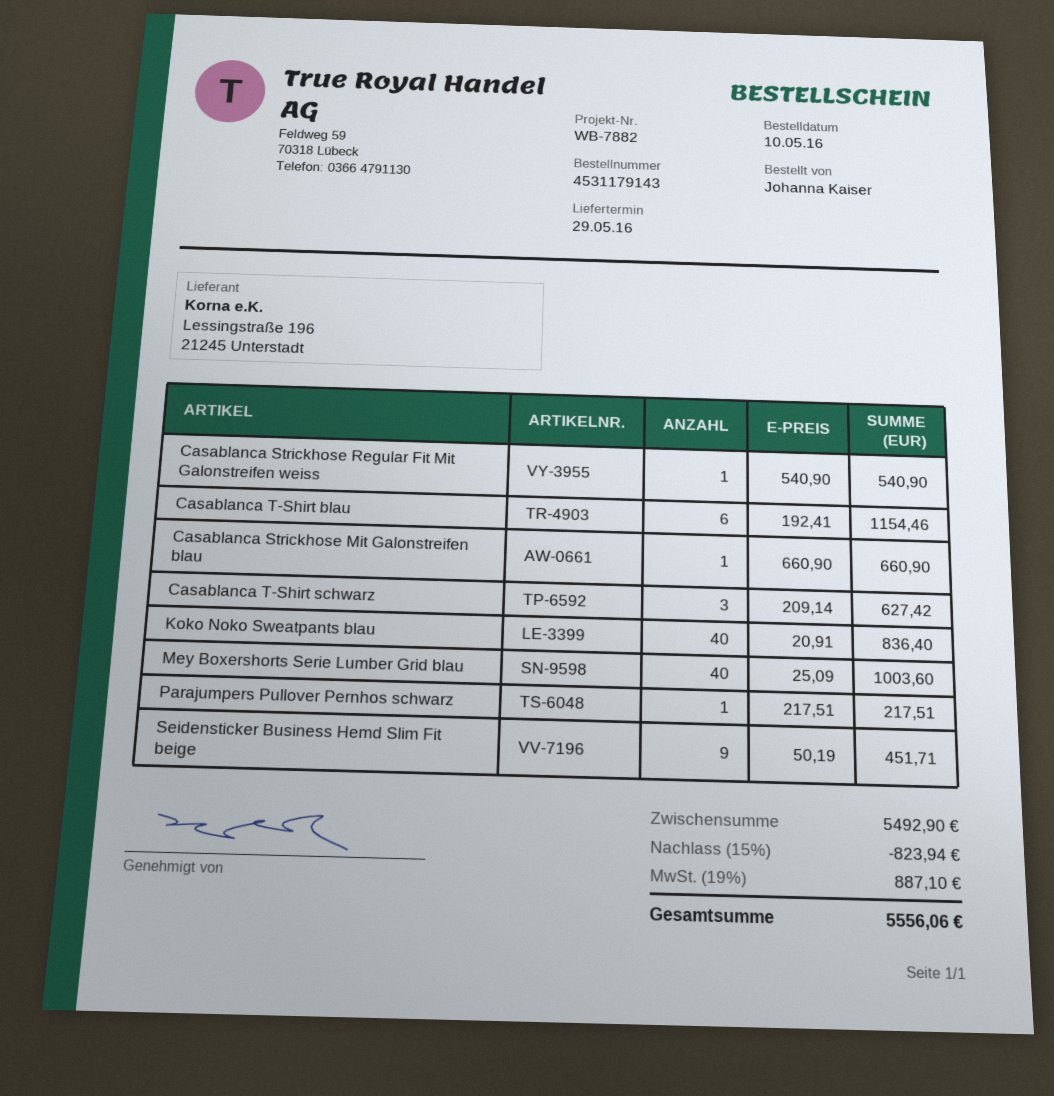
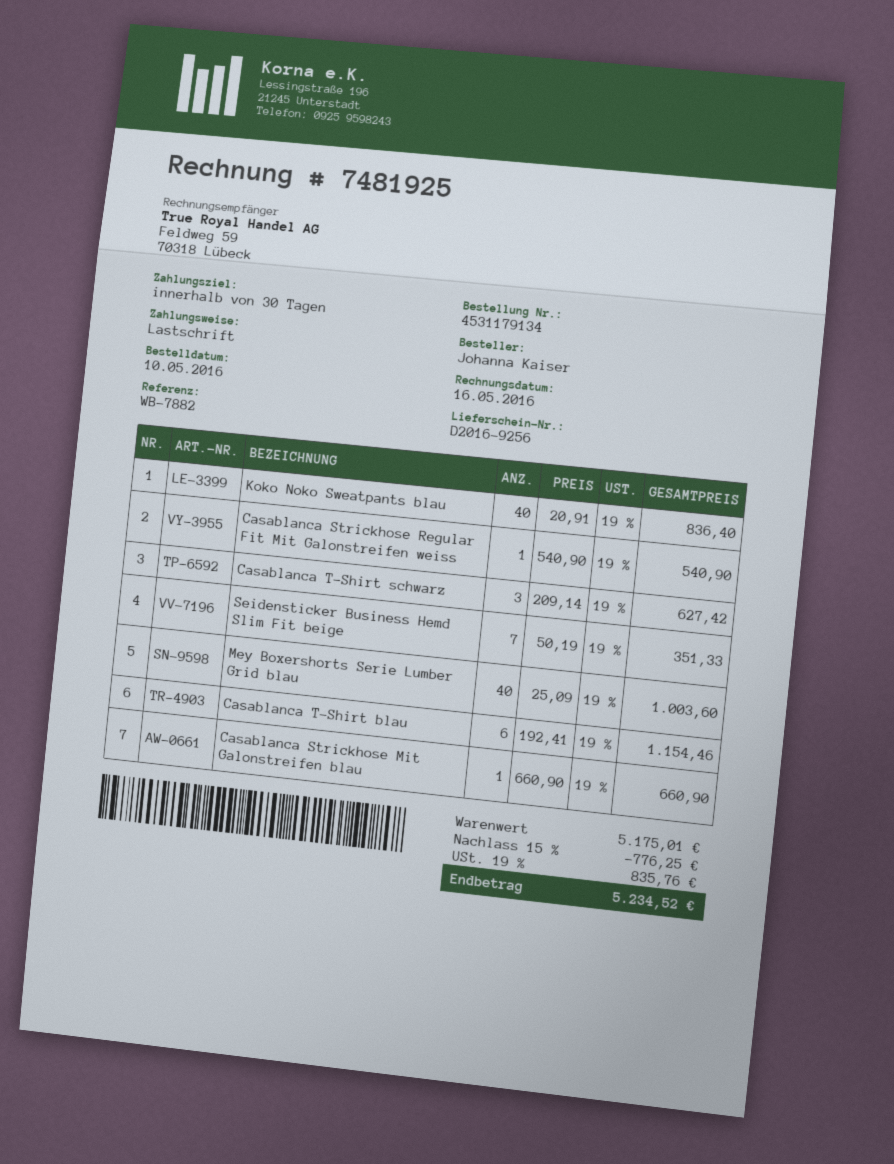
order number: 4531179143 -> 4531179134
Parajumpers Pullover Pernhos schwarz: 1 x 217.51 = 217.51 -> none
Seidensticker Business Hemd Slim Fit beige: 9 x 50.19 = 451.71 -> 7 x 50.19 = 351.33
subtotal: 5492.90 -> 5175.01
discount: 15% = 823.94 -> 15% = 776.25
tax: 19% = 887.10 -> 19% = 835.76
total: 5556.06 -> 5234.52

